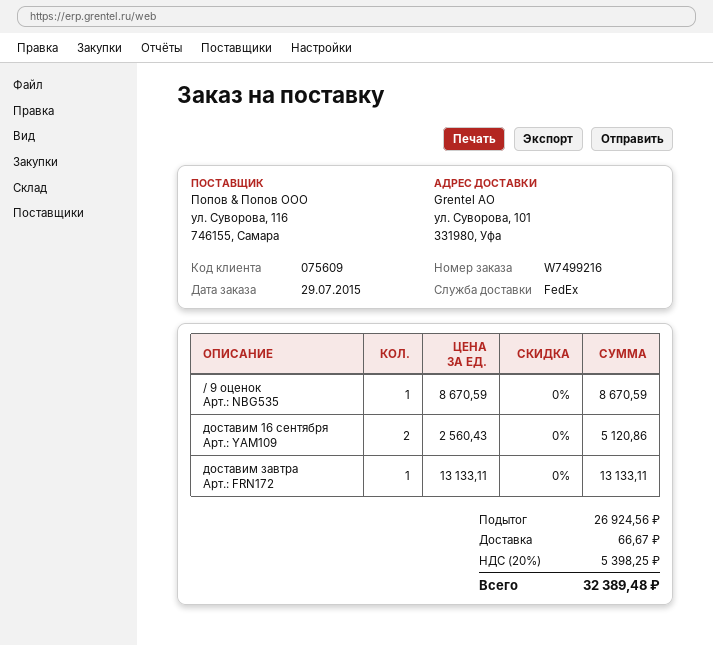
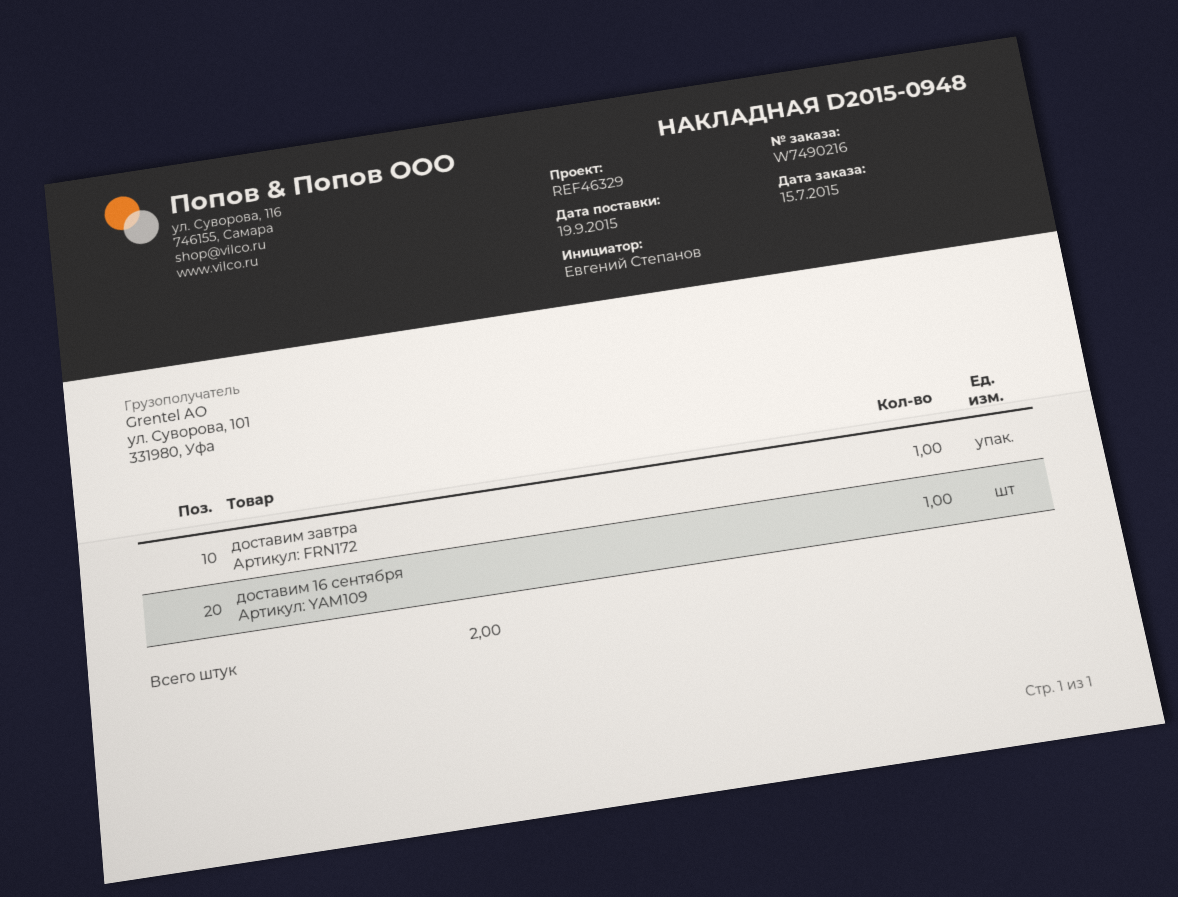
order number: W7499216 -> W7490216
order date: 2015-07-29 -> 2015-07-15
/ 9 оценок: 1 -> none
доставим 16 сентября: 2 -> 1

